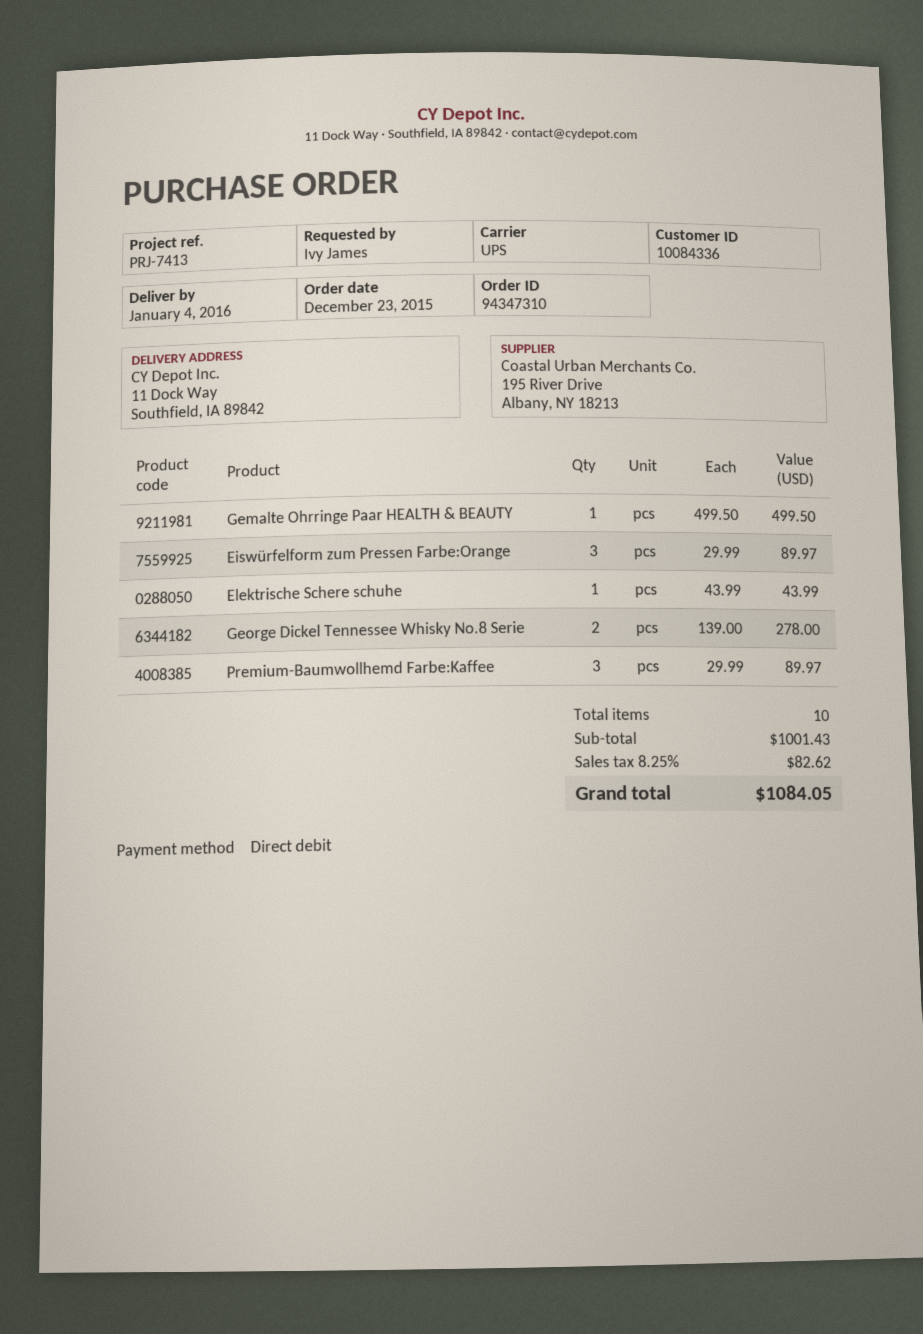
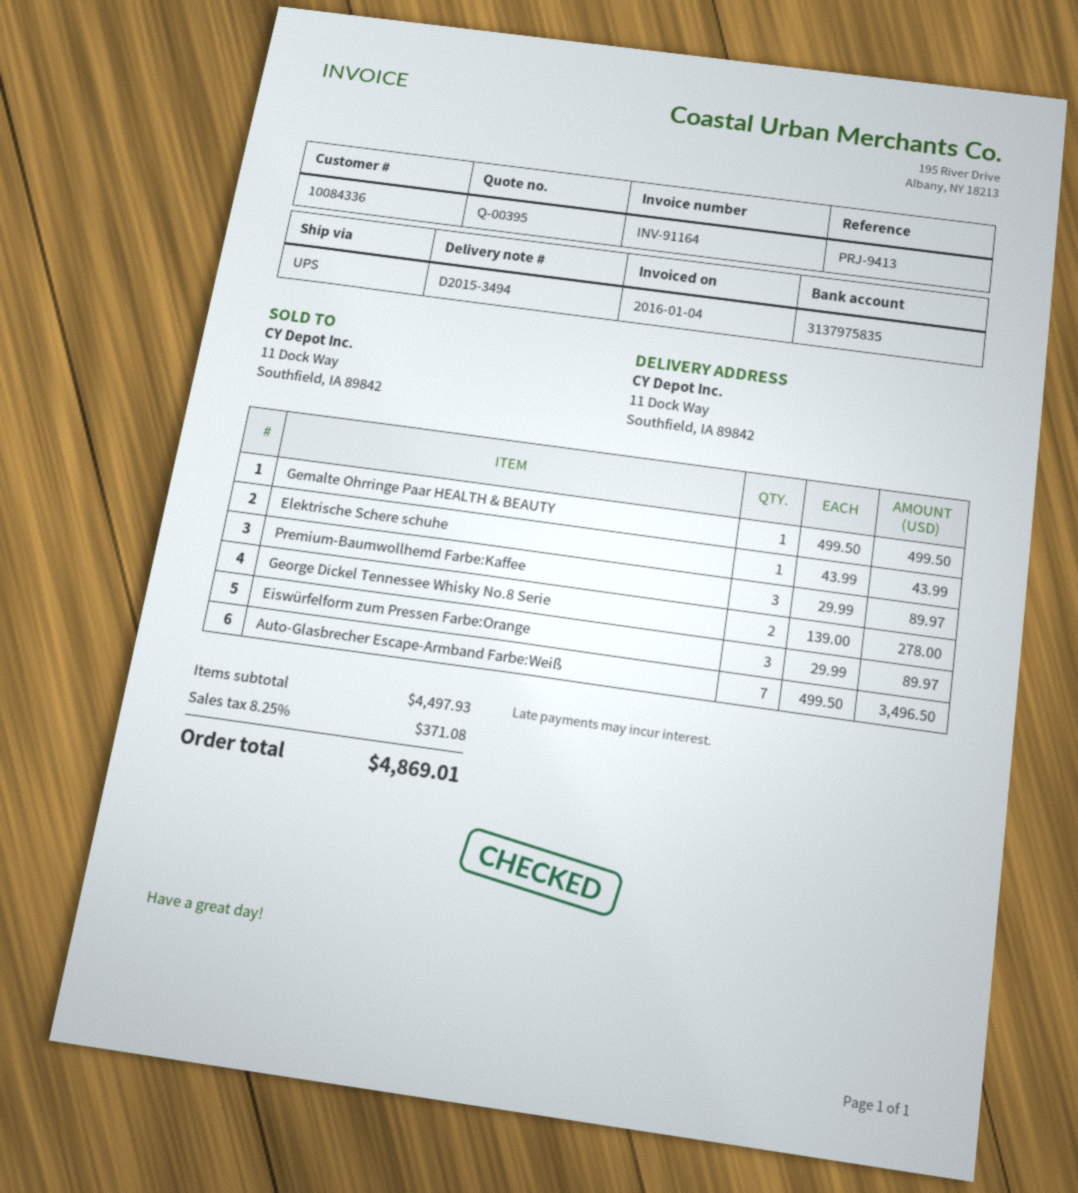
reference: PRJ-7413 -> PRJ-9413
Auto-Glasbrecher Escape-Armband Farbe:Weiß: none -> 7 x 499.50 = 3496.50
subtotal: 1001.43 -> 4497.93
tax: 8.25% = 82.62 -> 8.25% = 371.08
total: 1084.05 -> 4869.01

